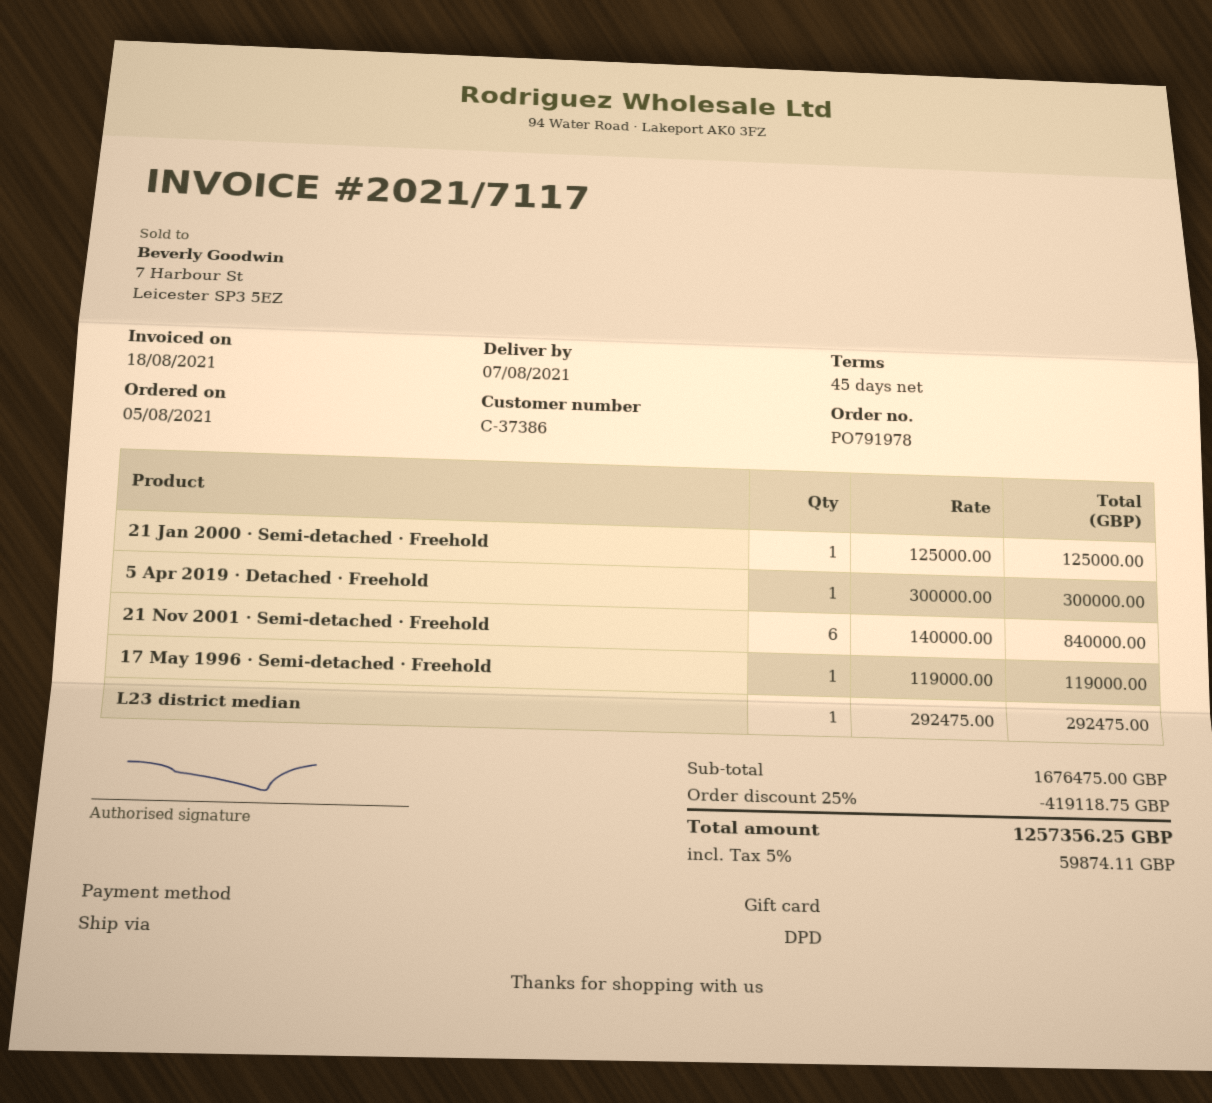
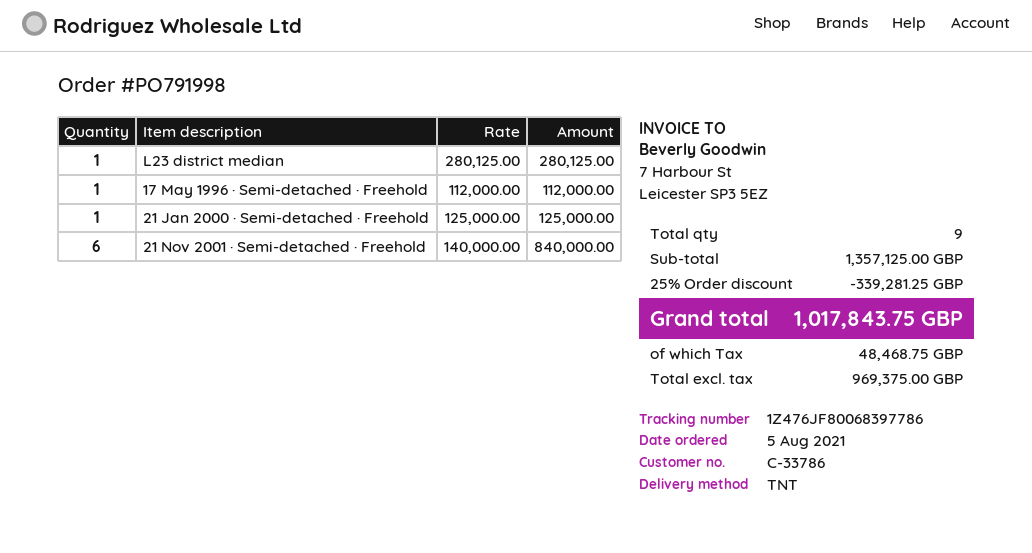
order number: PO791978 -> PO791998
customer number: C-37386 -> C-33786
shipping method: DPD -> TNT
5 Apr 2019 · Detached · Freehold: 1 x 300000.00 = 300000.00 -> none
17 May 1996 · Semi-detached · Freehold: 1 x 119000.00 = 119000.00 -> 1 x 112000.00 = 112000.00
L23 district median: 1 x 292475.00 = 292475.00 -> 1 x 280125.00 = 280125.00
subtotal: 1676475.00 -> 1357125.00
discount: 25% = 419118.75 -> 25% = 339281.25
tax: 59874.11 -> 48468.75
total: 1257356.25 -> 1017843.75

